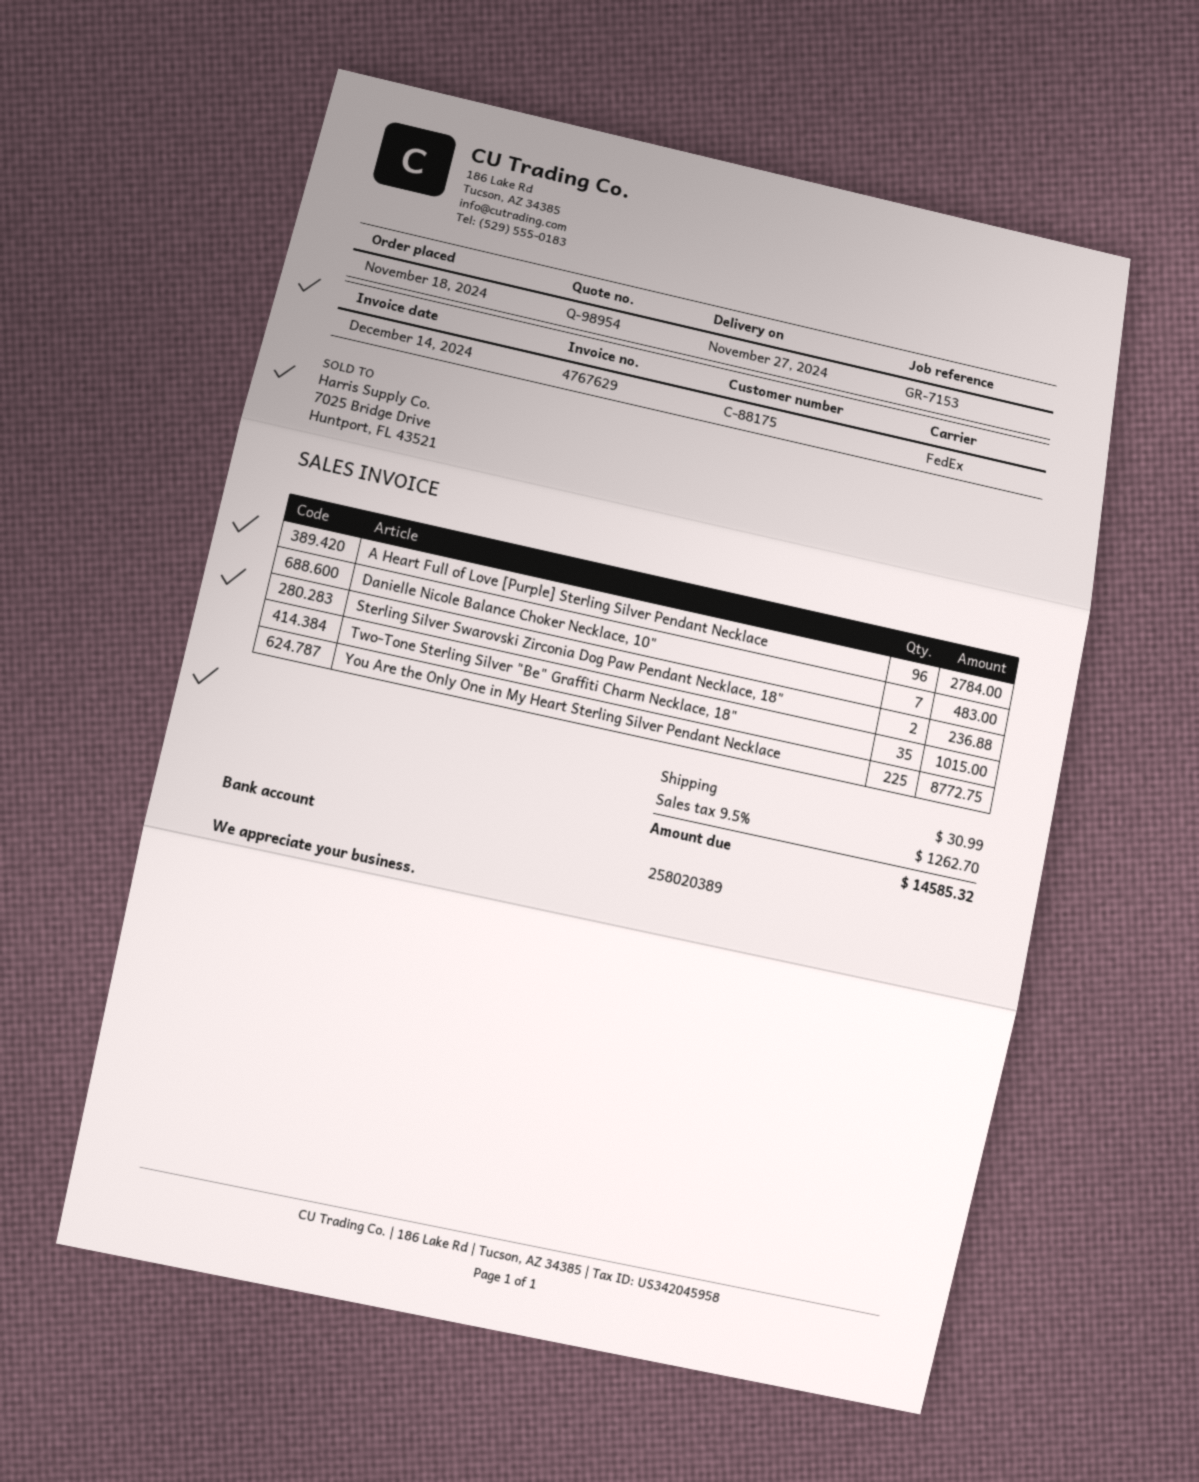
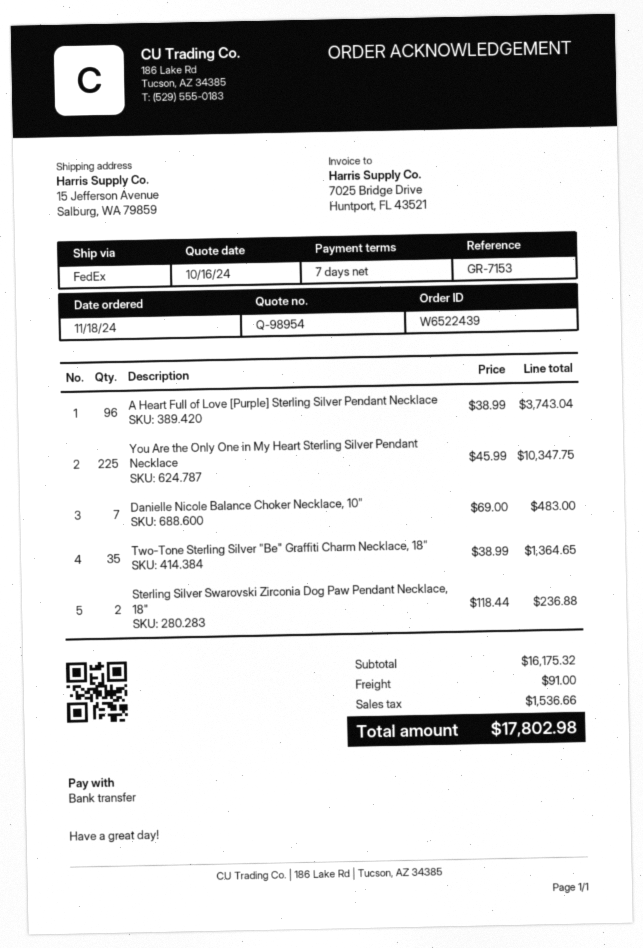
A Heart Full of Love [Purple] Sterling Silver Pendant Necklace: 96 for 2784.00 -> 96 for 3743.04
Two-Tone Sterling Silver "Be" Graffiti Charm Necklace, 18": 35 for 1015.00 -> 35 for 1364.65
You Are the Only One in My Heart Sterling Silver Pendant Necklace: 225 for 8772.75 -> 225 for 10347.75
shipping: 30.99 -> 91.00
tax: 1262.70 -> 1536.66
total: 14585.32 -> 17802.98

